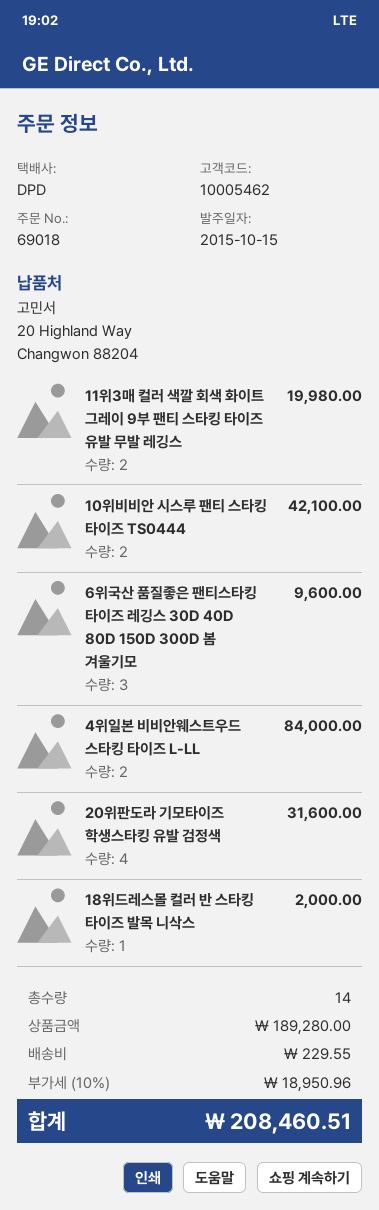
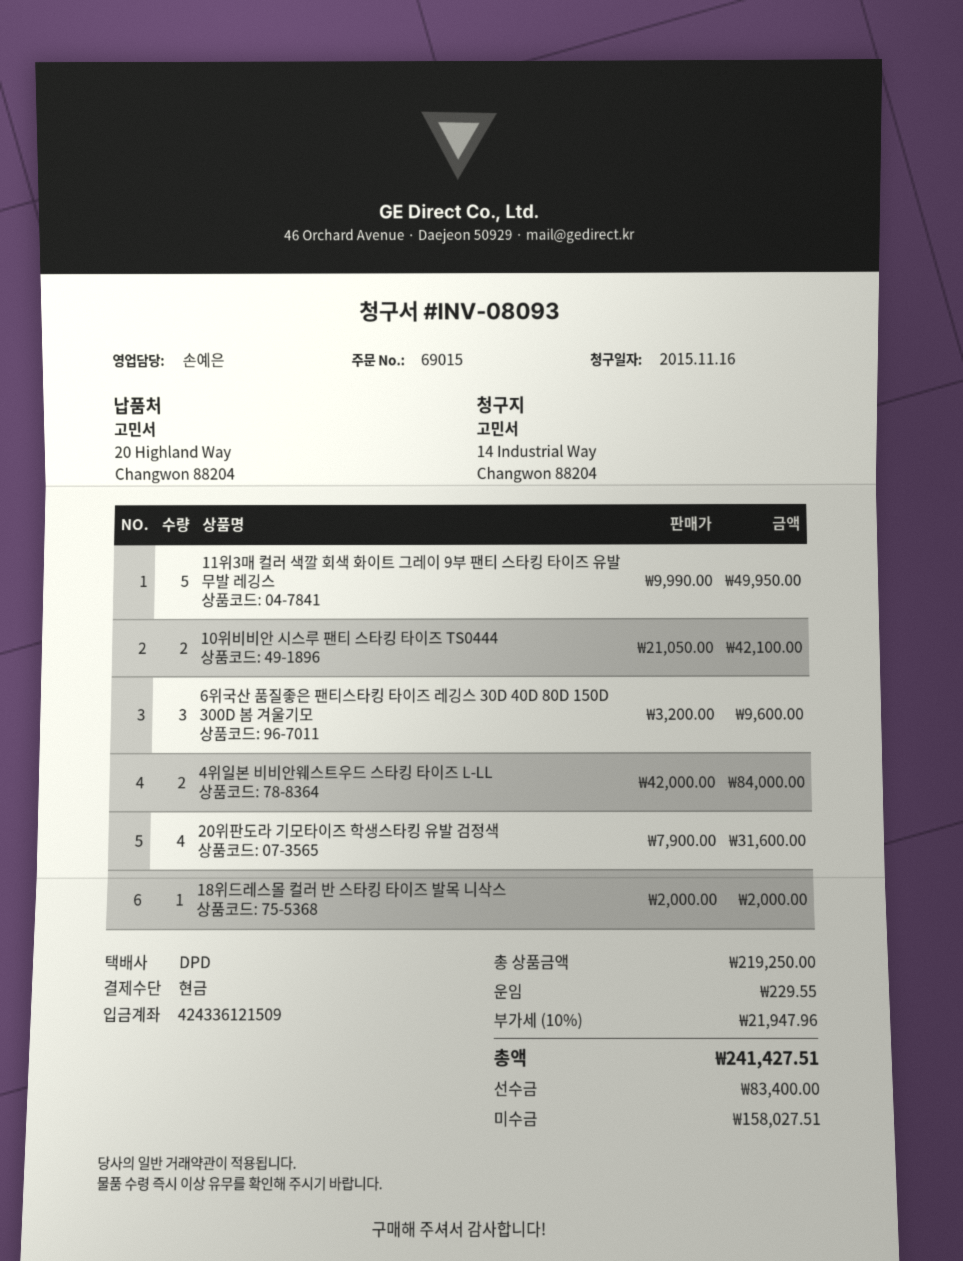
order number: 69018 -> 69015
11위3매 컬러 색깔 회색 화이트 그레이 9부 팬티 스타킹 타이즈 유발 무발 레깅스: 2 for 19980.00 -> 5 for 49950.00
subtotal: 189280.00 -> 219250.00
tax: 10% = 18950.96 -> 10% = 21947.96
total: 208460.51 -> 241427.51

